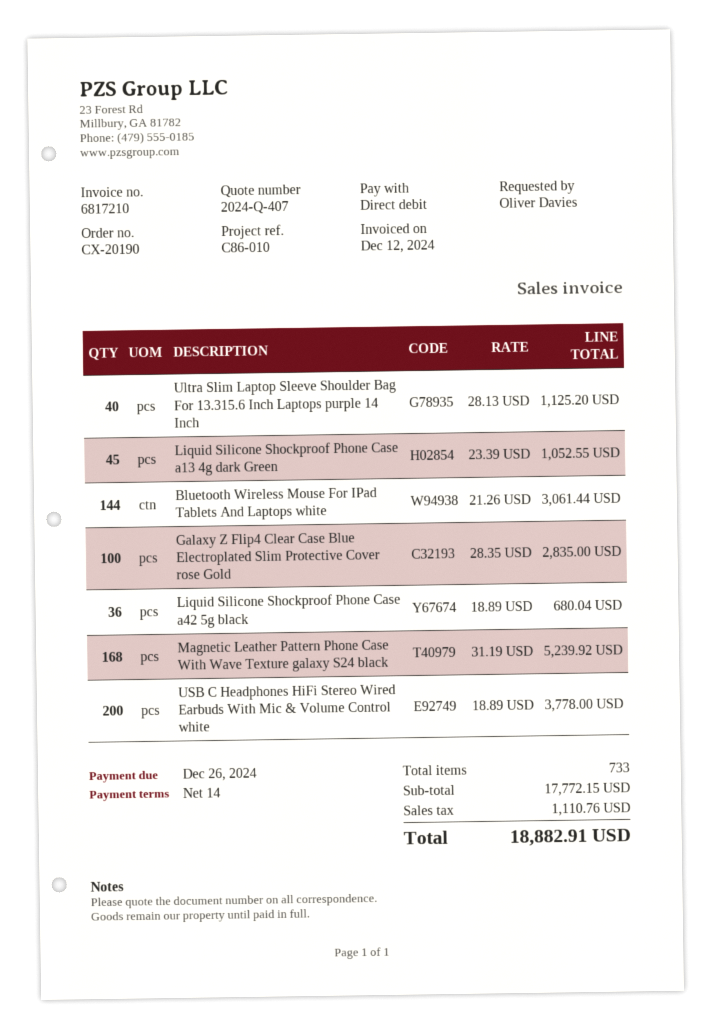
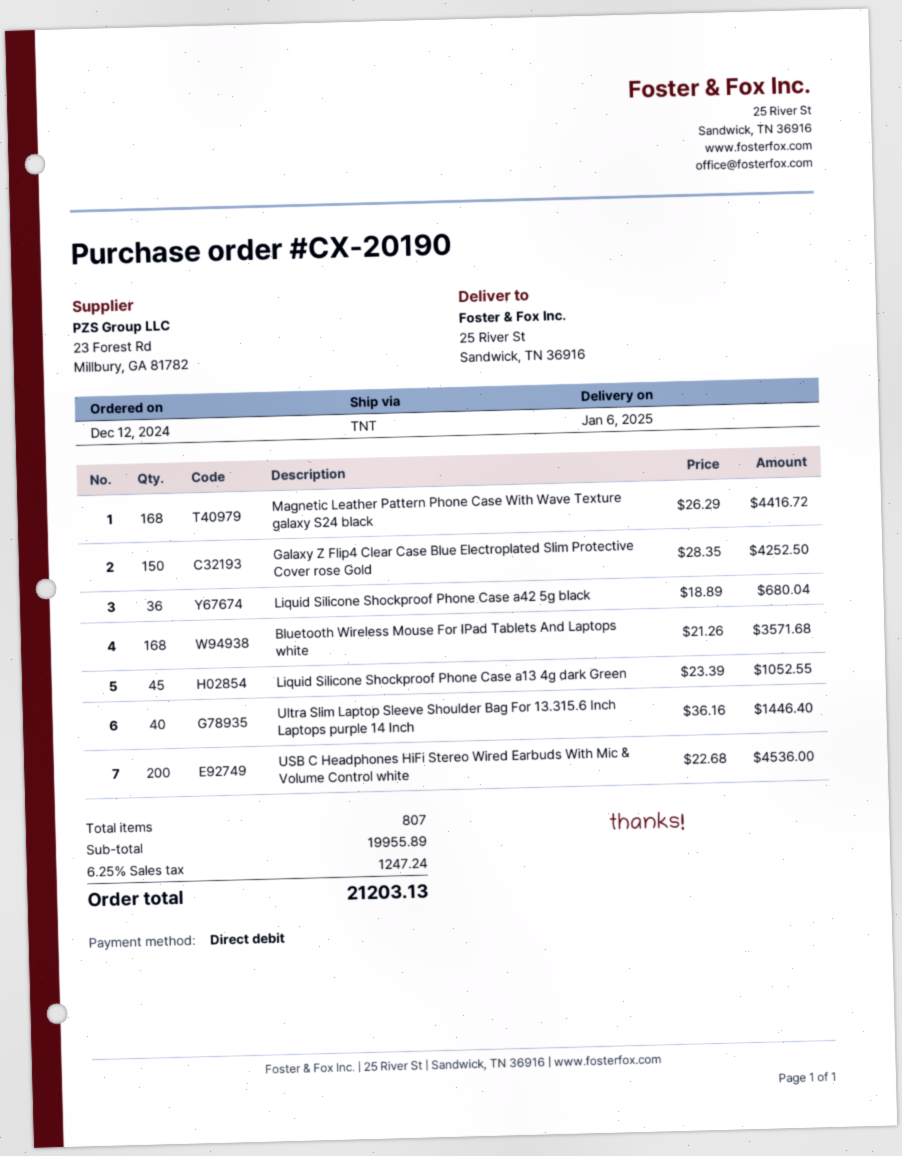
Ultra Slim Laptop Sleeve Shoulder Bag For 13.315.6 Inch Laptops purple 14 Inch: 40 x 28.13 = 1125.20 -> 40 x 36.16 = 1446.40
Bluetooth Wireless Mouse For IPad Tablets And Laptops white: 144 x 21.26 = 3061.44 -> 168 x 21.26 = 3571.68
Galaxy Z Flip4 Clear Case Blue Electroplated Slim Protective Cover rose Gold: 100 x 28.35 = 2835.00 -> 150 x 28.35 = 4252.50
Magnetic Leather Pattern Phone Case With Wave Texture galaxy S24 black: 168 x 31.19 = 5239.92 -> 168 x 26.29 = 4416.72
USB C Headphones HiFi Stereo Wired Earbuds With Mic & Volume Control white: 200 x 18.89 = 3778.00 -> 200 x 22.68 = 4536.00
total quantity: 733 -> 807
subtotal: 17772.15 -> 19955.89
tax: 1110.76 -> 1247.24
total: 18882.91 -> 21203.13

